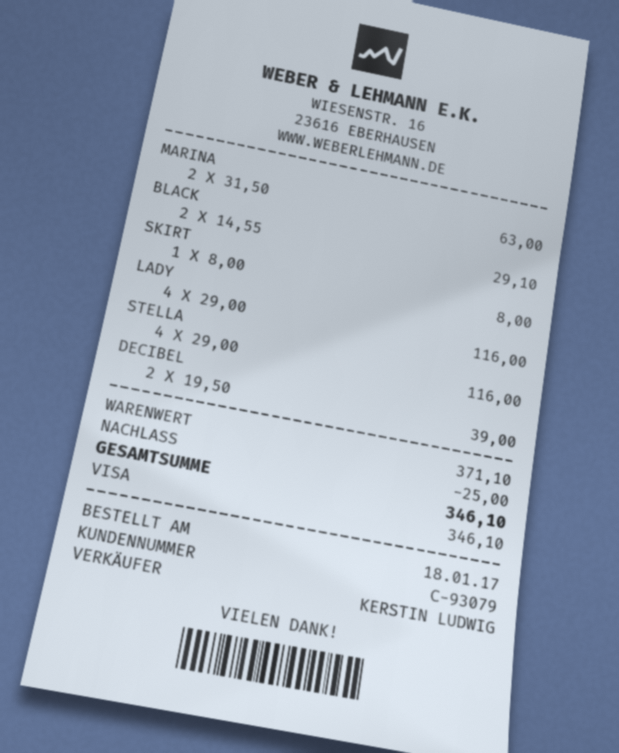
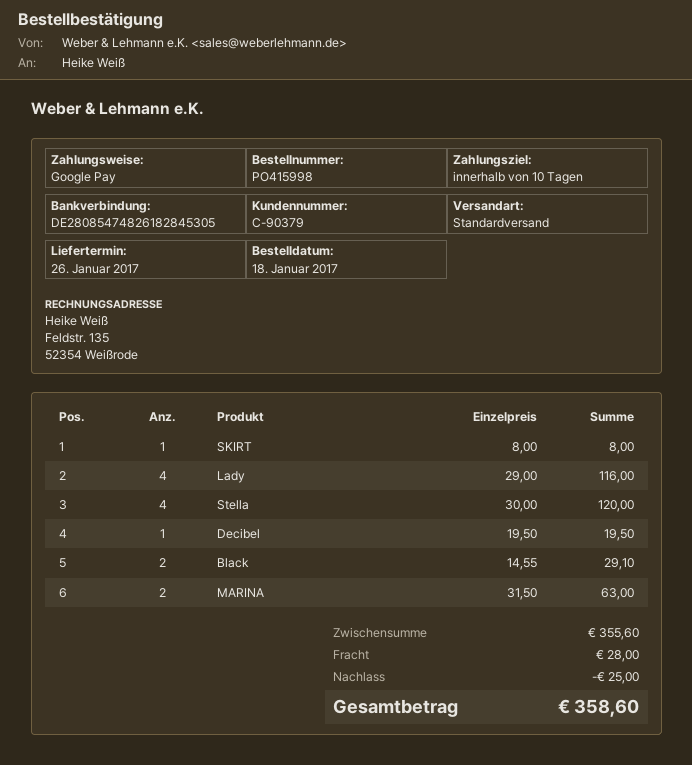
customer number: C-93079 -> C-90379
payment method: Visa -> Google Pay
STELLA: 4 x 29.00 = 116.00 -> 4 x 30.00 = 120.00
DECIBEL: 2 x 19.50 = 39.00 -> 1 x 19.50 = 19.50
subtotal: 371.10 -> 355.60
shipping: none -> 28.00
total: 346.10 -> 358.60

